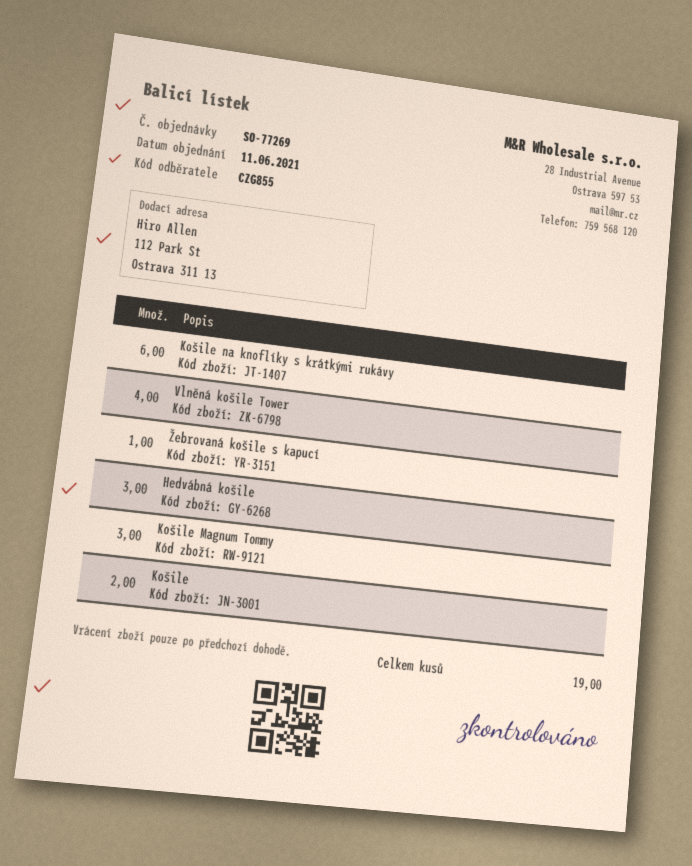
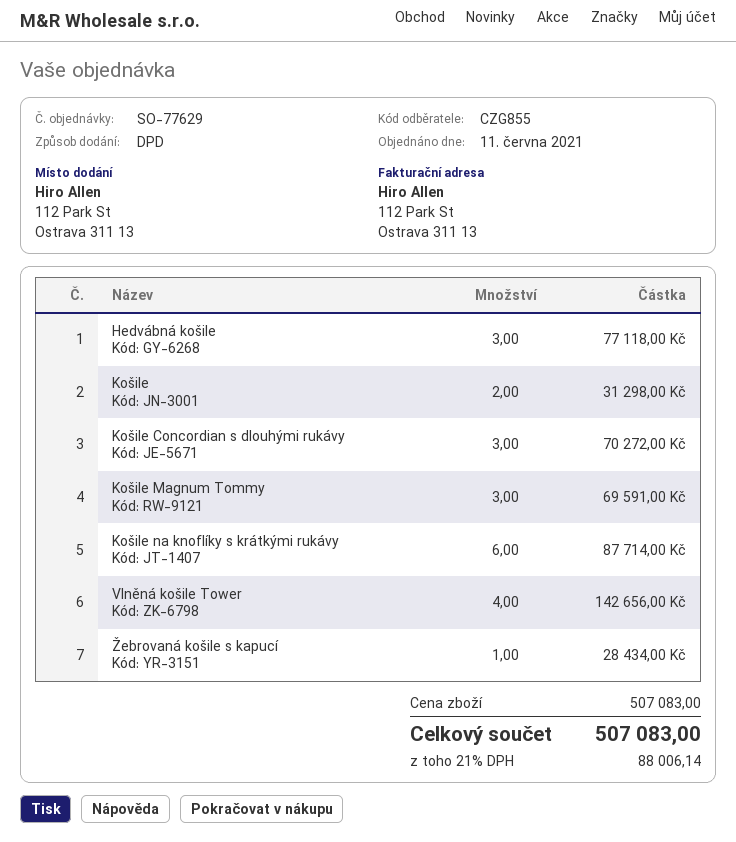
order number: SO-77269 -> SO-77629
Košile Concordian s dlouhými rukávy: none -> 3

